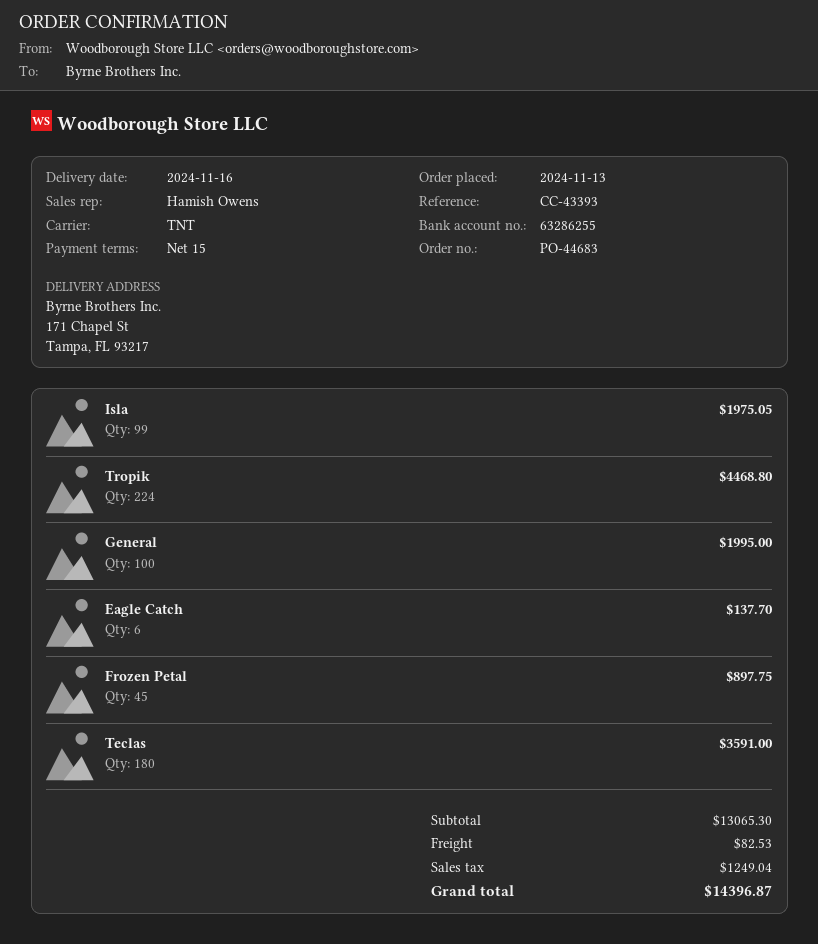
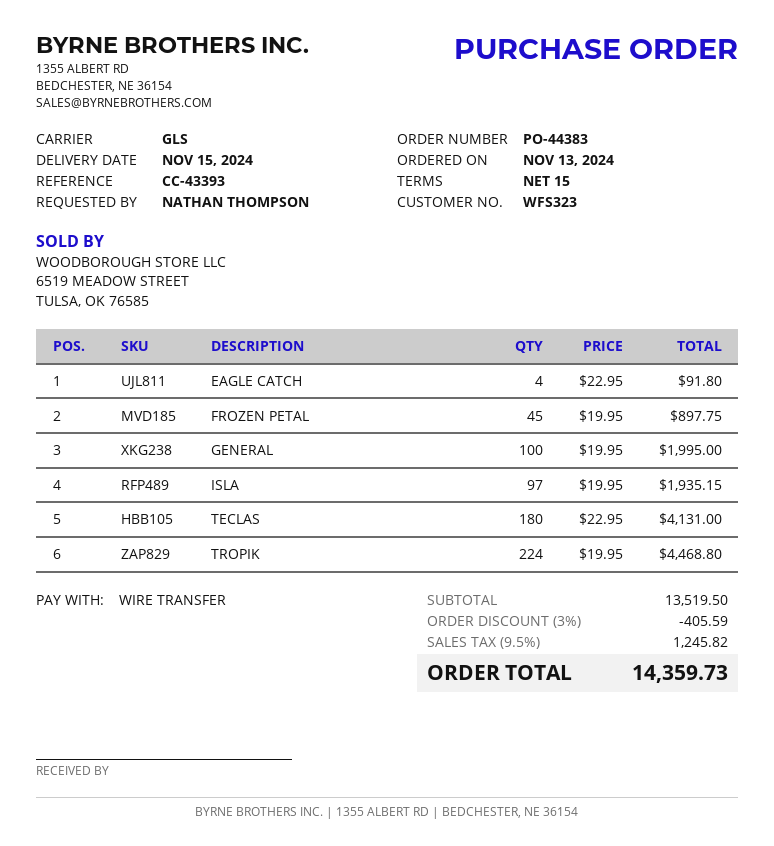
order number: PO-44683 -> PO-44383
delivery date: 2024-11-16 -> 2024-11-15
shipping method: TNT -> GLS
Isla: 99 for 1975.05 -> 97 for 1935.15
Eagle Catch: 6 for 137.70 -> 4 for 91.80
Teclas: 180 for 3591.00 -> 180 for 4131.00
subtotal: 13065.30 -> 13519.50
discount: none -> 3% = 405.59
shipping: 82.53 -> none
tax: 1249.04 -> 1245.82
total: 14396.87 -> 14359.73

